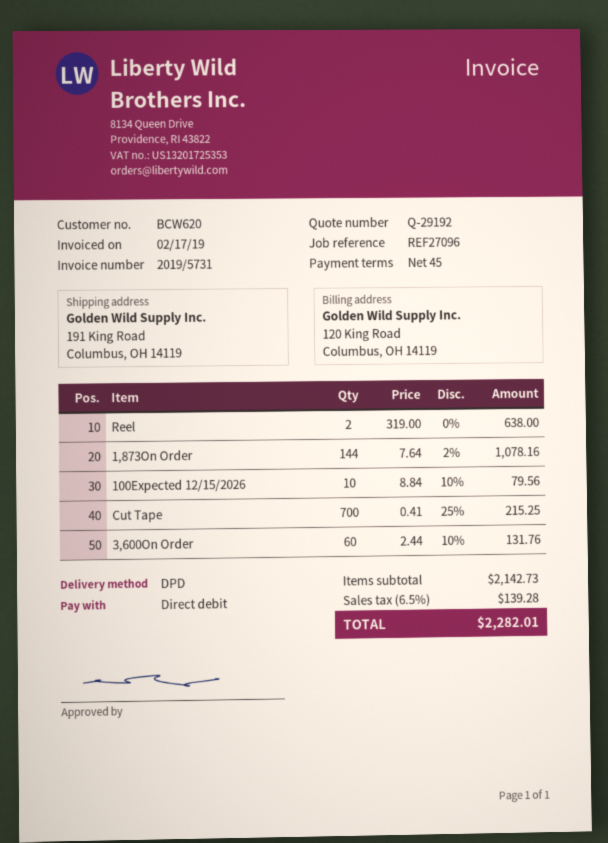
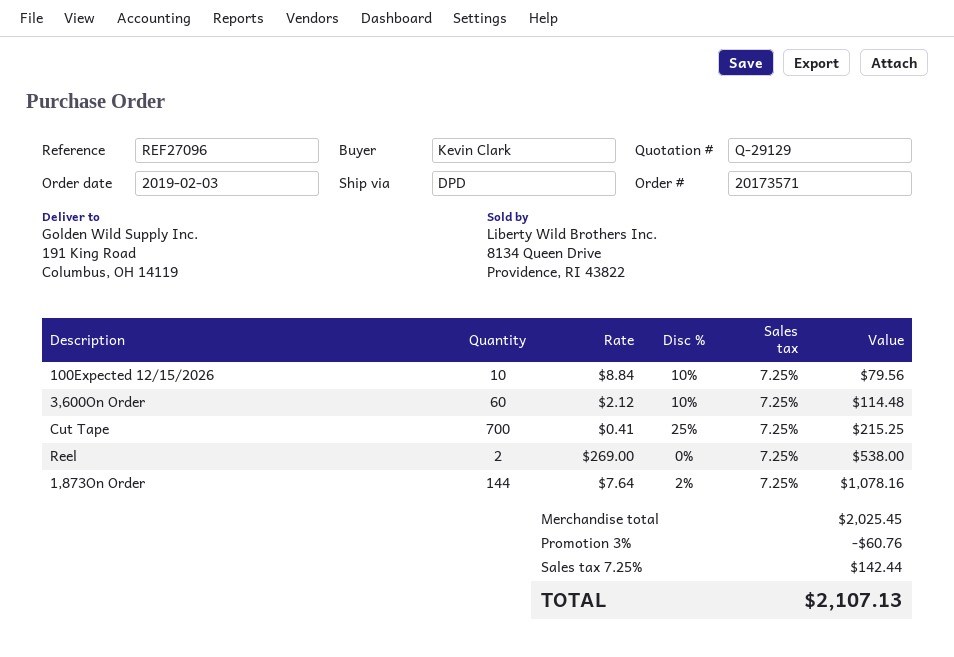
quote number: Q-29192 -> Q-29129
Reel: 2 x 319.00 = 638.00 -> 2 x 269.00 = 538.00
3,600On Order: 60 x 2.44 - 10% = 131.76 -> 60 x 2.12 - 10% = 114.48
subtotal: 2142.73 -> 2025.45
discount: none -> 3% = 60.76
tax: 6.5% = 139.28 -> 7.25% = 142.44
total: 2282.01 -> 2107.13

